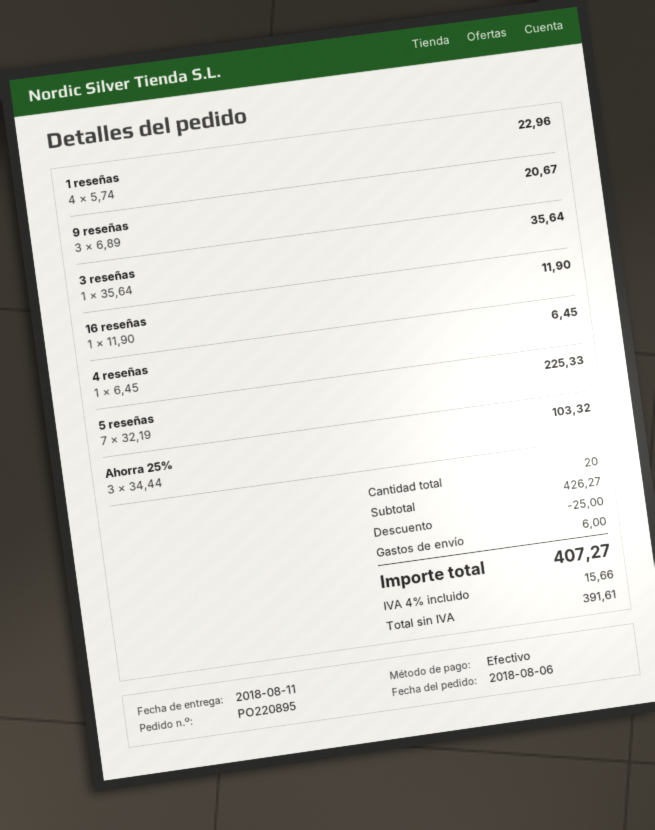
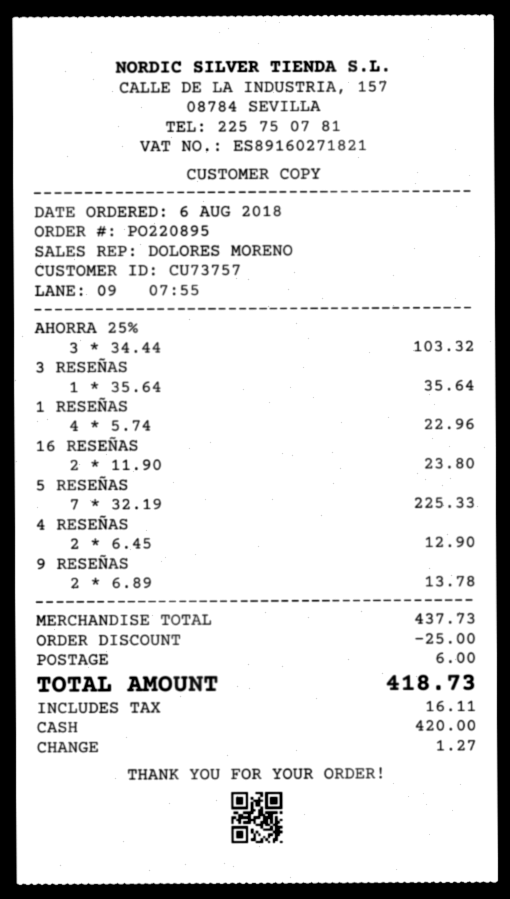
9 reseñas: 3 x 6.89 = 20.67 -> 2 x 6.89 = 13.78
16 reseñas: 1 x 11.90 = 11.90 -> 2 x 11.90 = 23.80
4 reseñas: 1 x 6.45 = 6.45 -> 2 x 6.45 = 12.90
subtotal: 426.27 -> 437.73
tax: 15.66 -> 16.11
total: 407.27 -> 418.73

